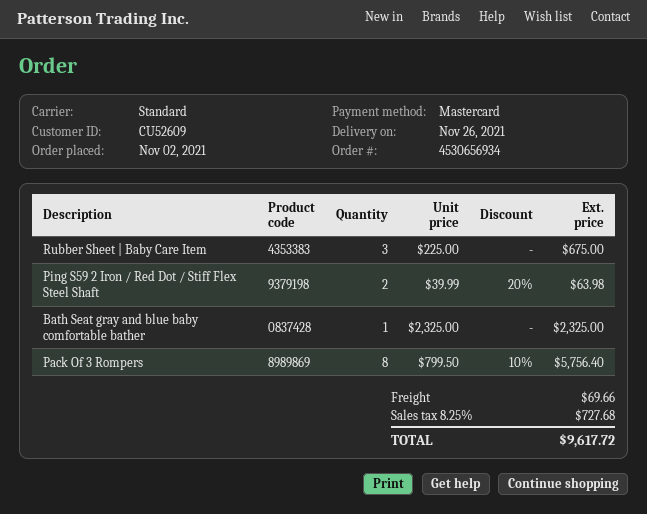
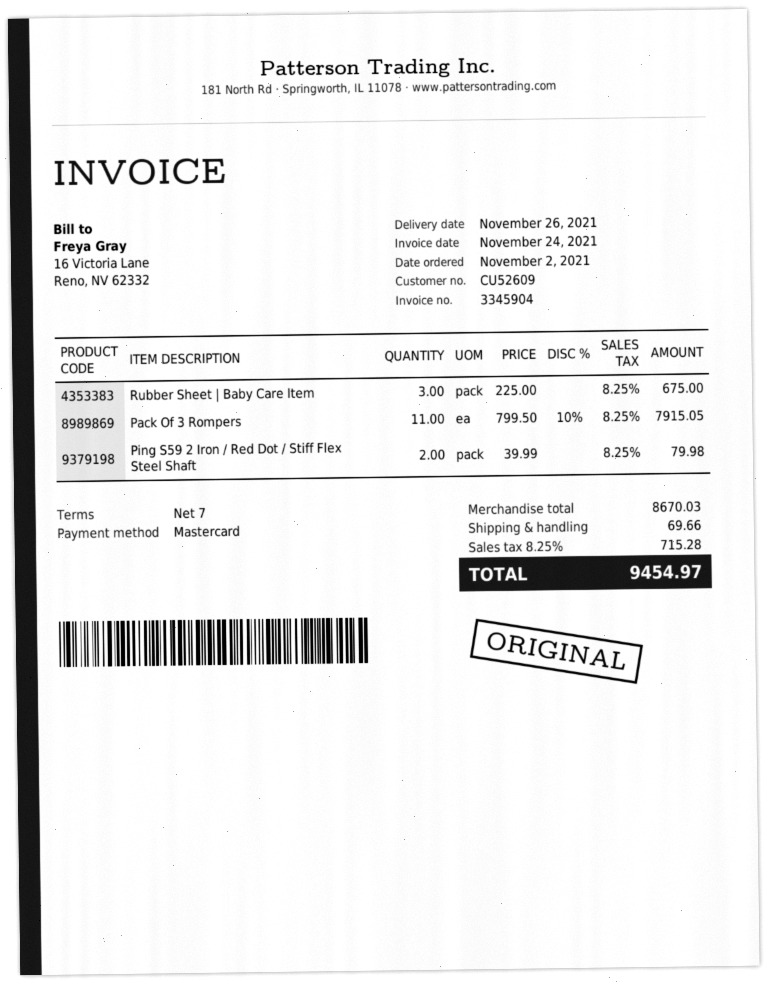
Ping S59 2 Iron / Red Dot / Stiff Flex Steel Shaft: 2 x 39.99 - 20% = 63.98 -> 2 x 39.99 = 79.98
Bath Seat gray and blue baby comfortable bather: 1 x 2325.00 = 2325.00 -> none
Pack Of 3 Rompers: 8 x 799.50 - 10% = 5756.40 -> 11 x 799.50 - 10% = 7915.05
tax: 8.25% = 727.68 -> 8.25% = 715.28
total: 9617.72 -> 9454.97

